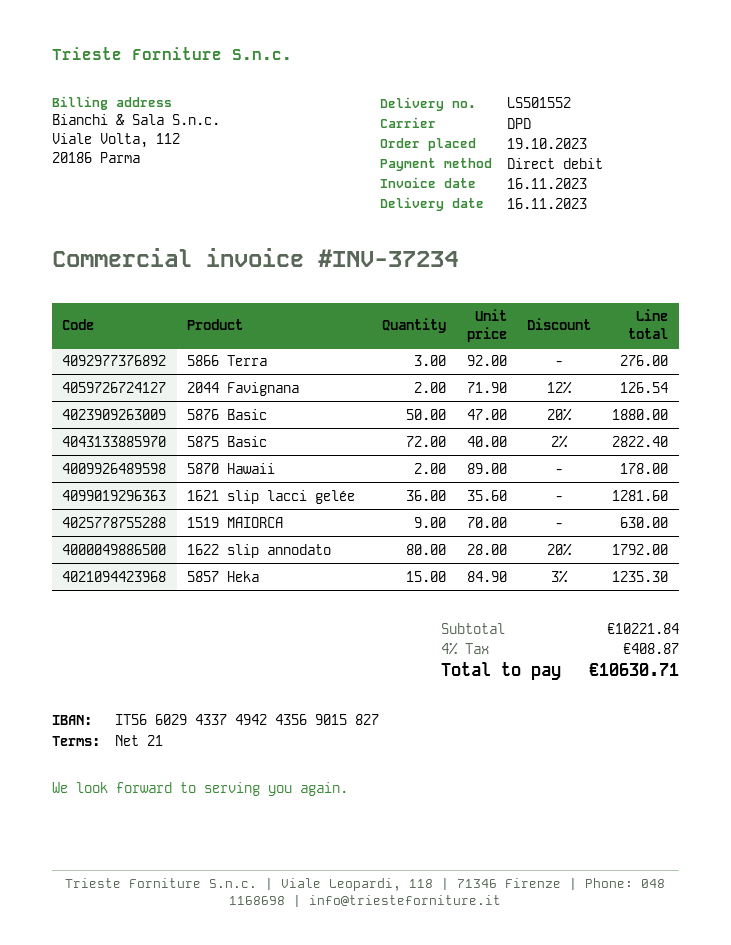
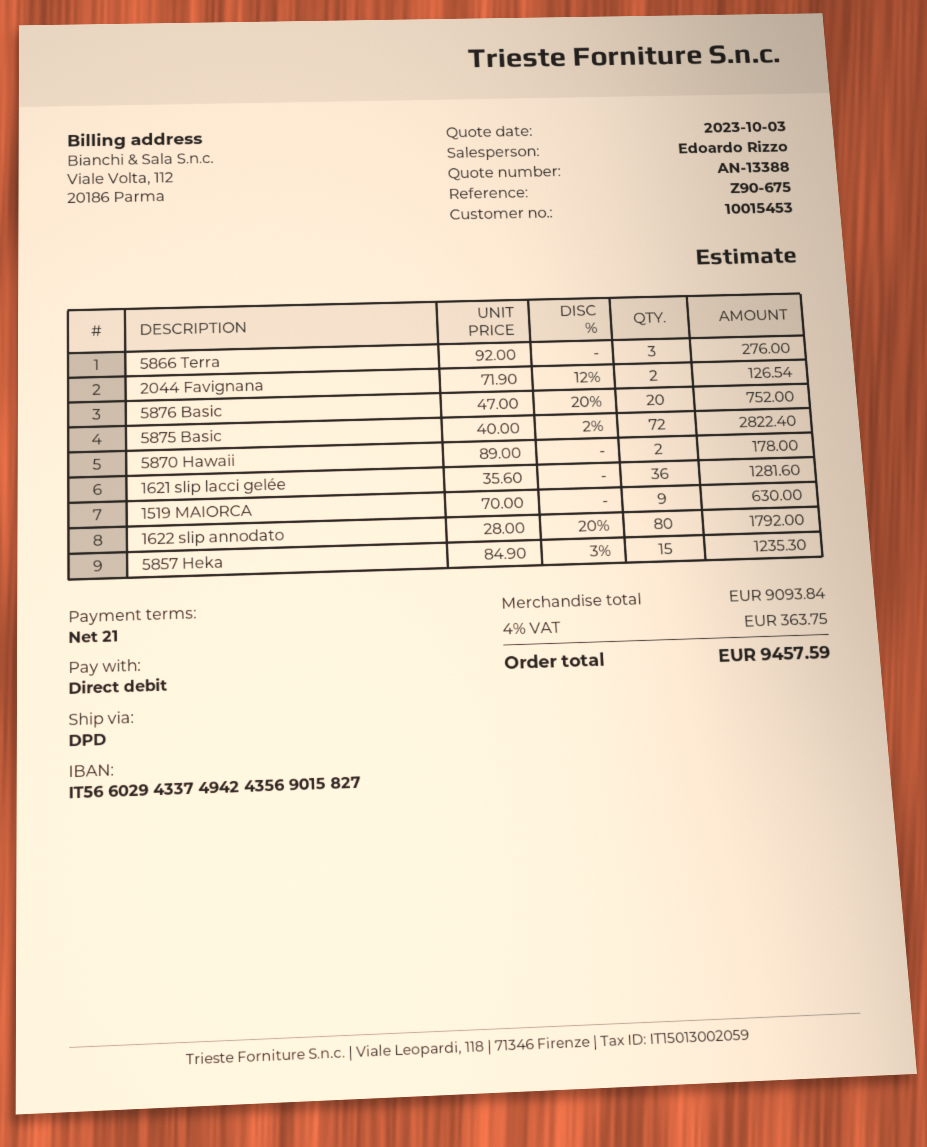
5876 Basic: 50 x 47.00 - 20% = 1880.00 -> 20 x 47.00 - 20% = 752.00
subtotal: 10221.84 -> 9093.84
tax: 4% = 408.87 -> 4% = 363.75
total: 10630.71 -> 9457.59

